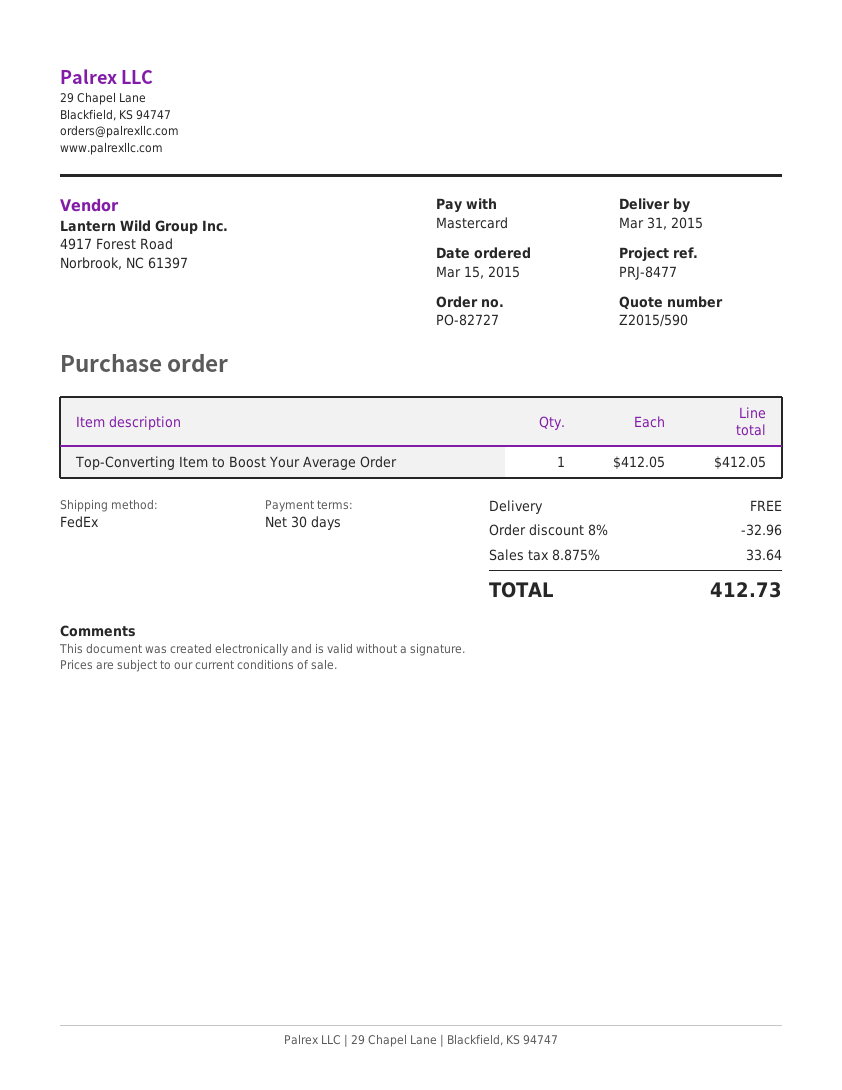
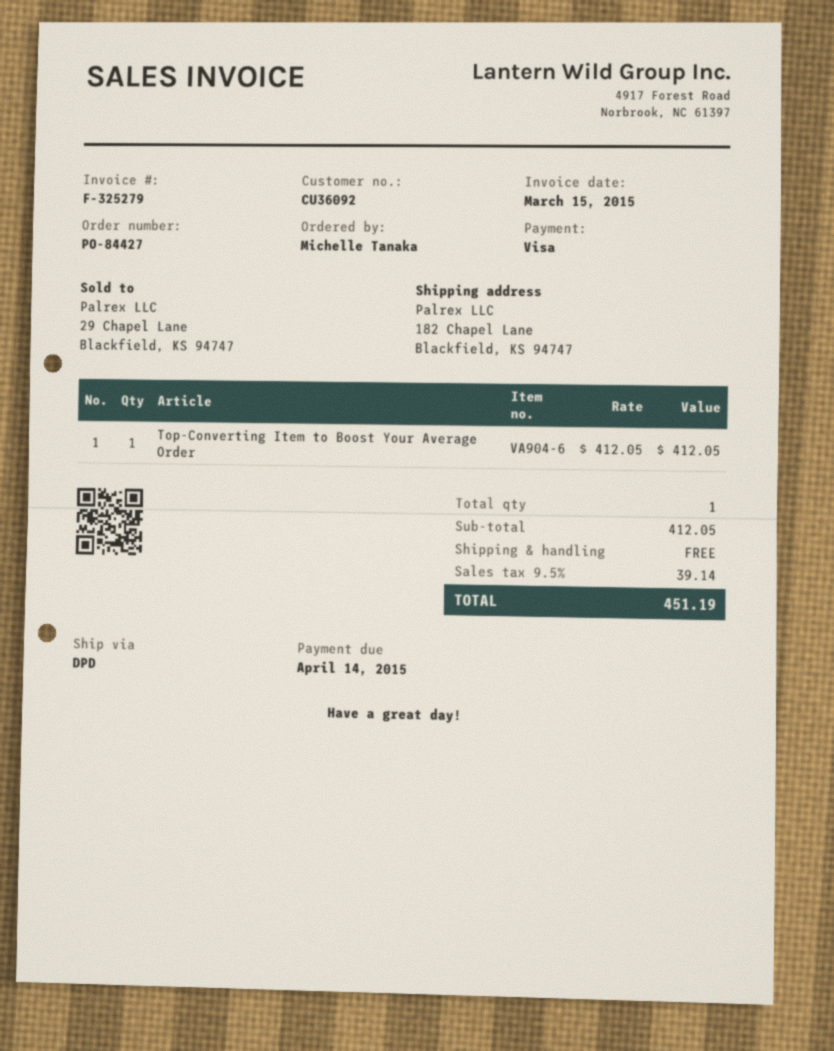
order number: PO-82727 -> PO-84427
payment method: Mastercard -> Visa
shipping method: FedEx -> DPD
discount: 8% = 32.96 -> none
tax: 8.875% = 33.64 -> 9.5% = 39.14
total: 412.73 -> 451.19

